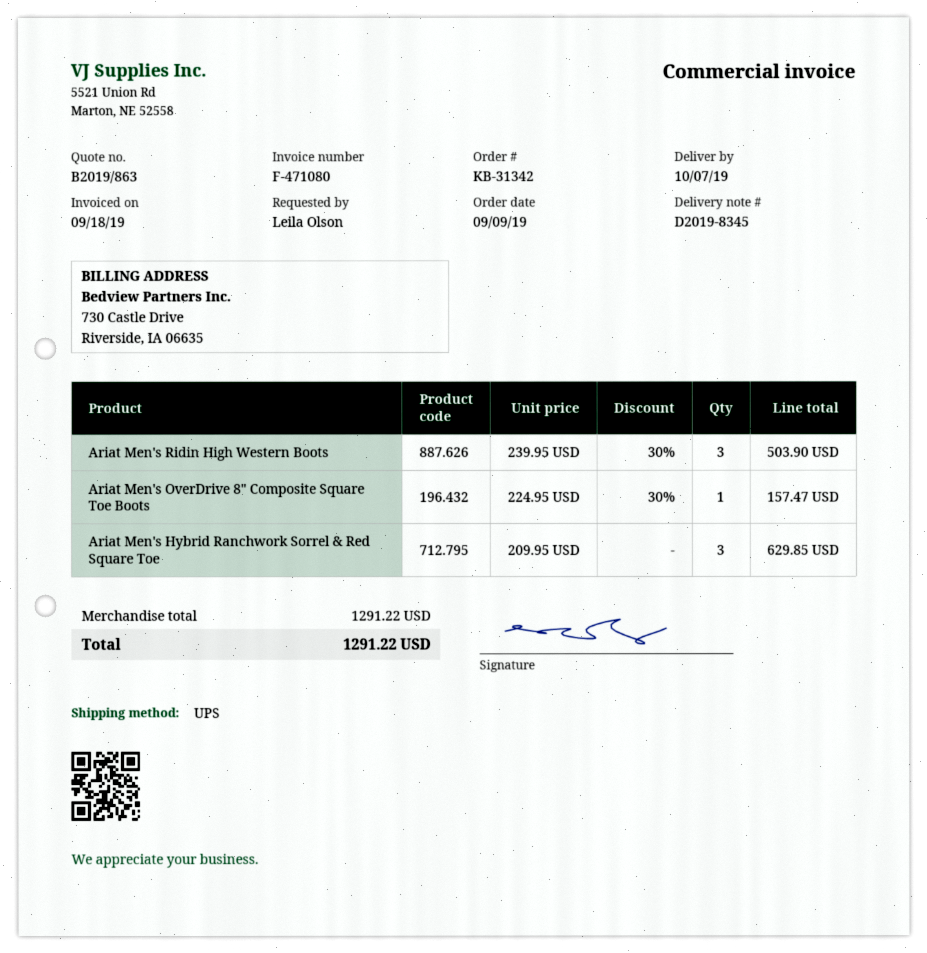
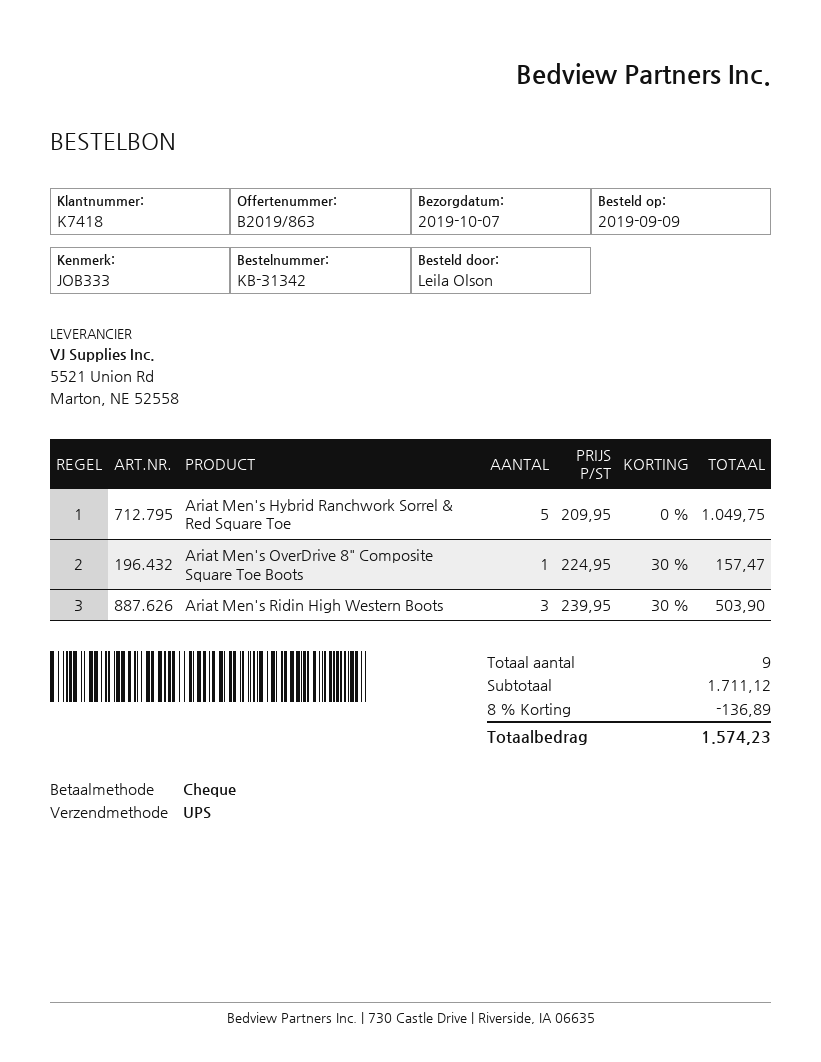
Ariat Men's Hybrid Ranchwork Sorrel & Red Square Toe: 3 x 209.95 = 629.85 -> 5 x 209.95 = 1049.75
subtotal: 1291.22 -> 1711.12
discount: none -> 8% = 136.89
total: 1291.22 -> 1574.23

